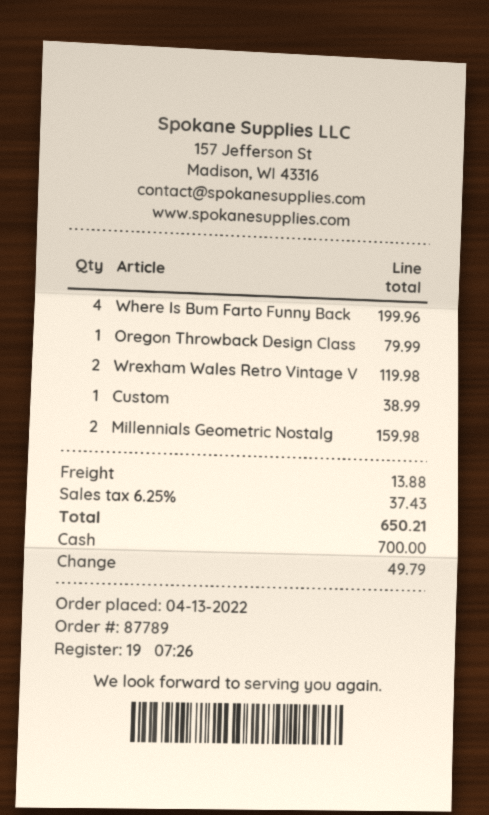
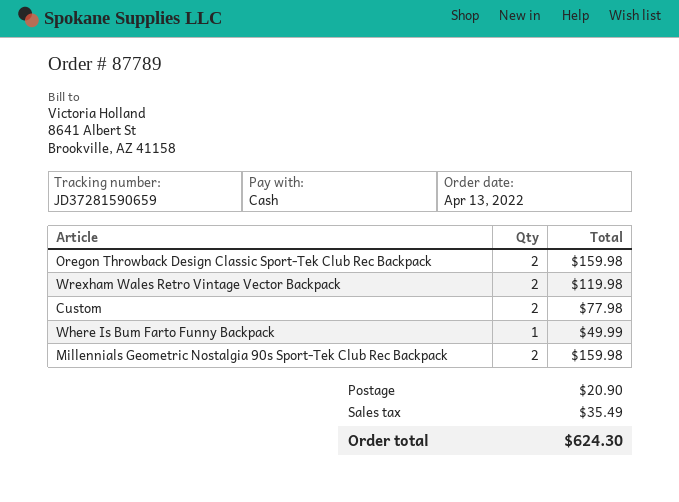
Where Is Bum Farto Funny Back: 4 for 199.96 -> 1 for 49.99
Oregon Throwback Design Class: 1 for 79.99 -> 2 for 159.98
Custom: 1 for 38.99 -> 2 for 77.98
shipping: 13.88 -> 20.90
tax: 37.43 -> 35.49
total: 650.21 -> 624.30

